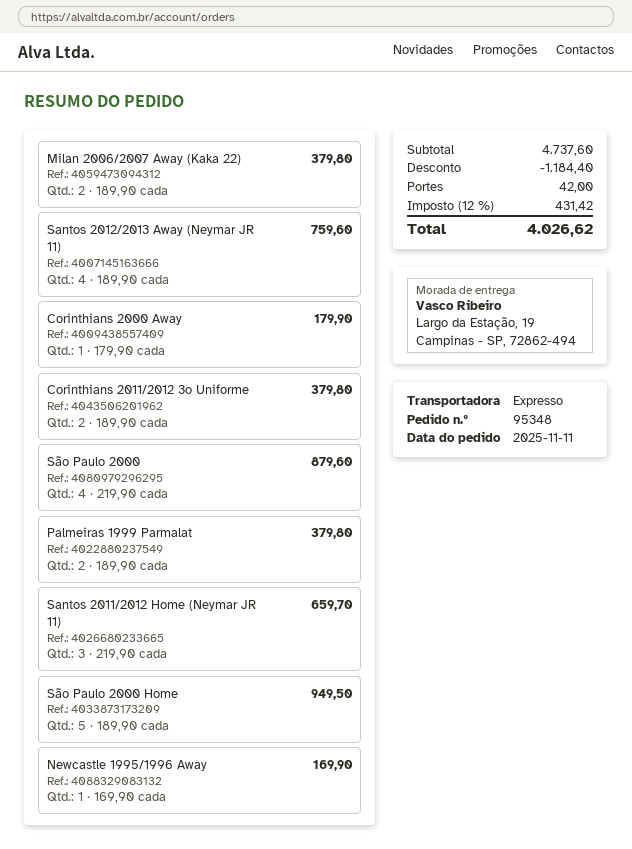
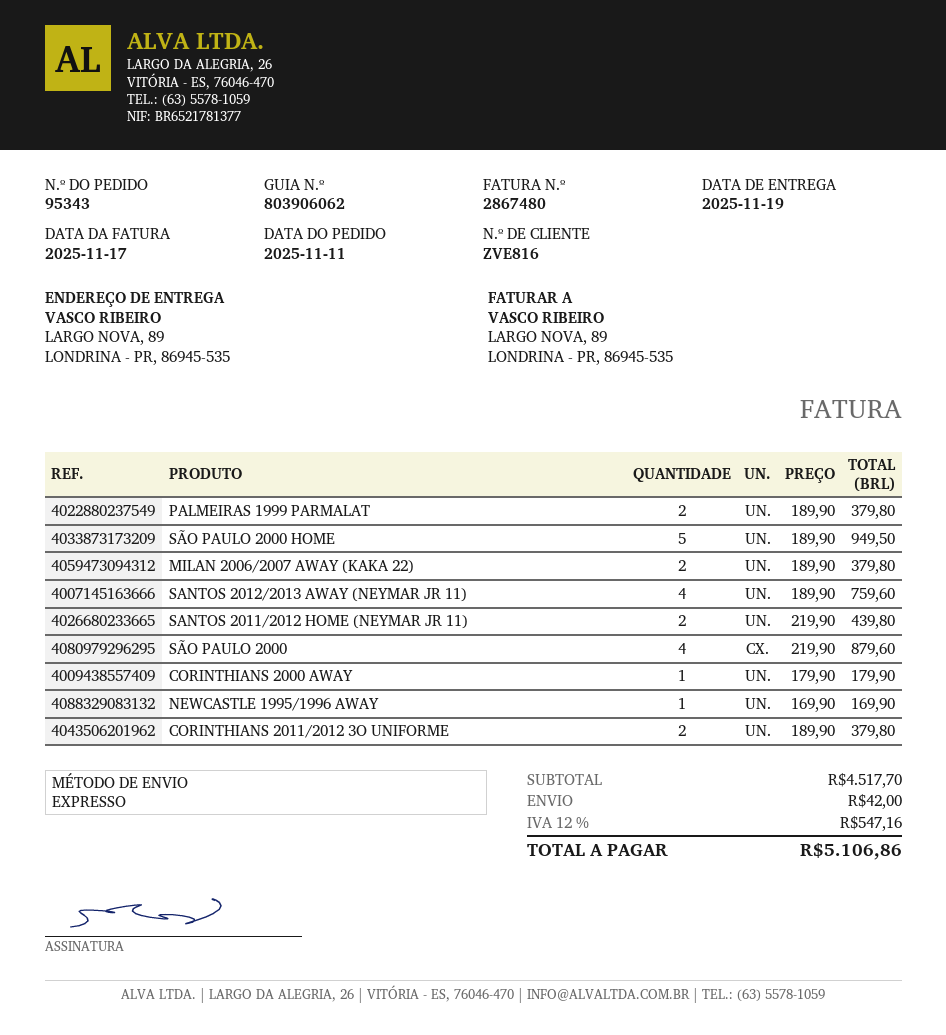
order number: 95348 -> 95343
ship to: Largo da Estação, 19, Campinas - SP, 72862-494 -> LARGO NOVA, 89, LONDRINA - PR, 86945-535
Santos 2011/2012 Home (Neymar JR 11): 3 x 219.90 = 659.70 -> 2 x 219.90 = 439.80
subtotal: 4737.60 -> 4517.70
discount: 1184.40 -> none
tax: 12% = 431.42 -> 12% = 547.16
total: 4026.62 -> 5106.86

